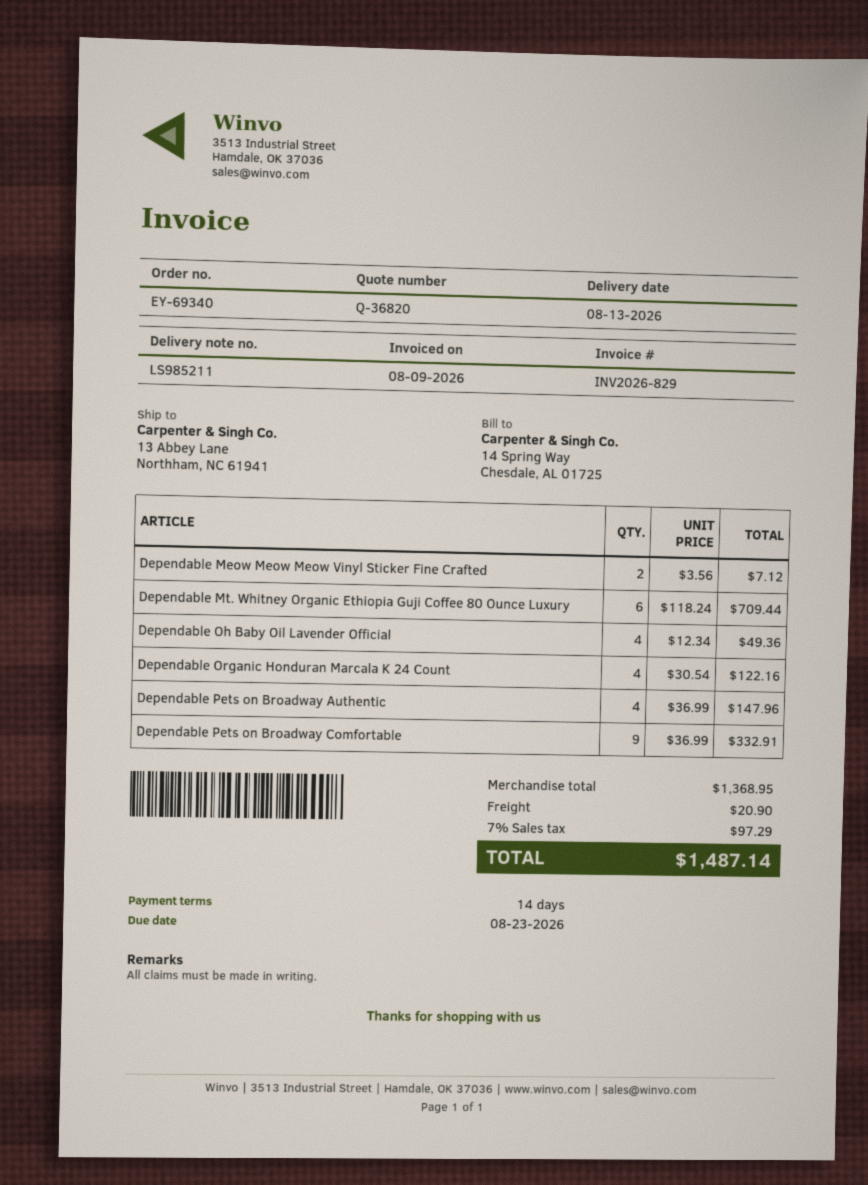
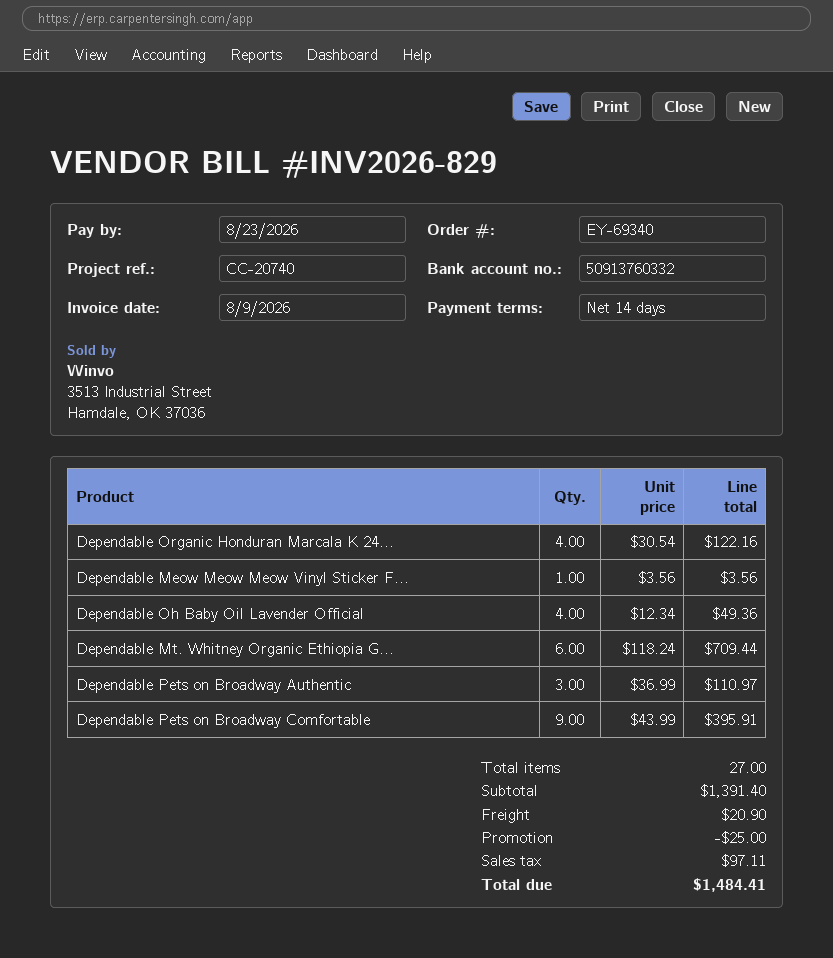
Dependable Meow Meow Meow Vinyl Sticker Fine Crafted: 2 x 3.56 = 7.12 -> 1 x 3.56 = 3.56
Dependable Pets on Broadway Authentic: 4 x 36.99 = 147.96 -> 3 x 36.99 = 110.97
Dependable Pets on Broadway Comfortable: 9 x 36.99 = 332.91 -> 9 x 43.99 = 395.91
subtotal: 1368.95 -> 1391.40
discount: none -> 25.00
tax: 97.29 -> 97.11
total: 1487.14 -> 1484.41

